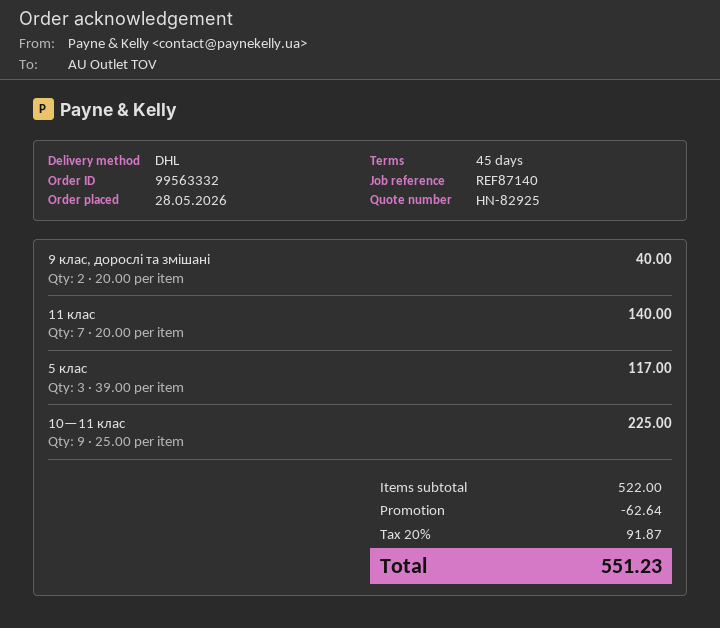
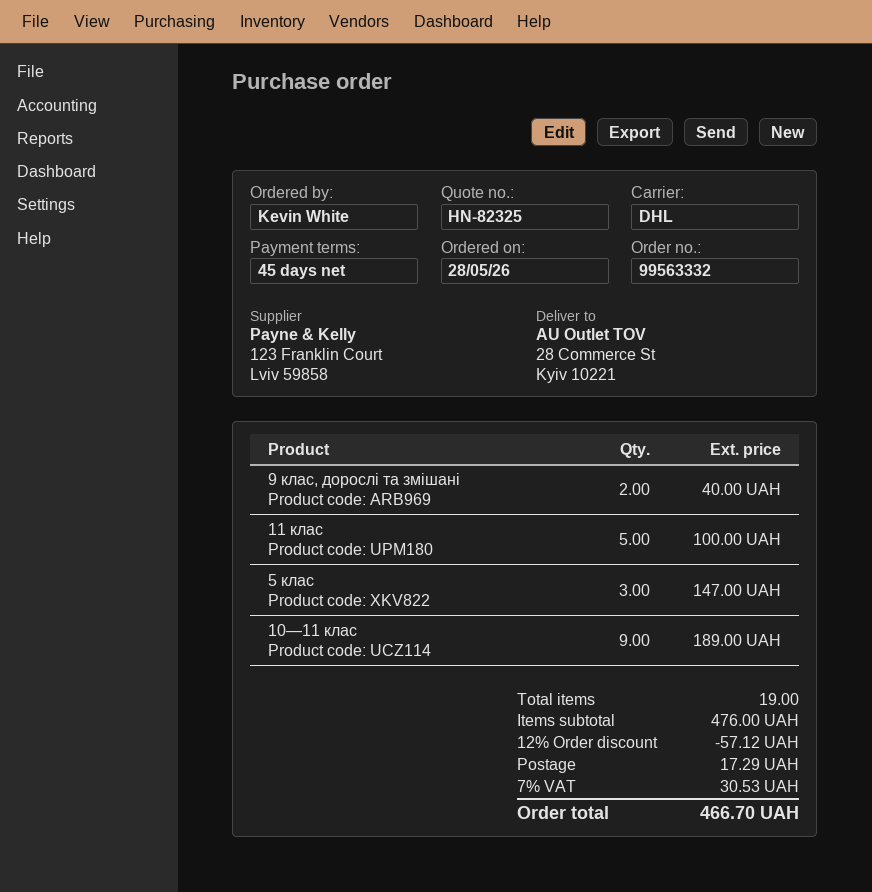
quote number: HN-82925 -> HN-82325
11 клас: 7 for 140.00 -> 5 for 100.00
5 клас: 3 for 117.00 -> 3 for 147.00
10—11 клас: 9 for 225.00 -> 9 for 189.00
subtotal: 522.00 -> 476.00
discount: 62.64 -> 57.12
shipping: none -> 17.29
tax: 20% = 91.87 -> 7% = 30.53
total: 551.23 -> 466.70

